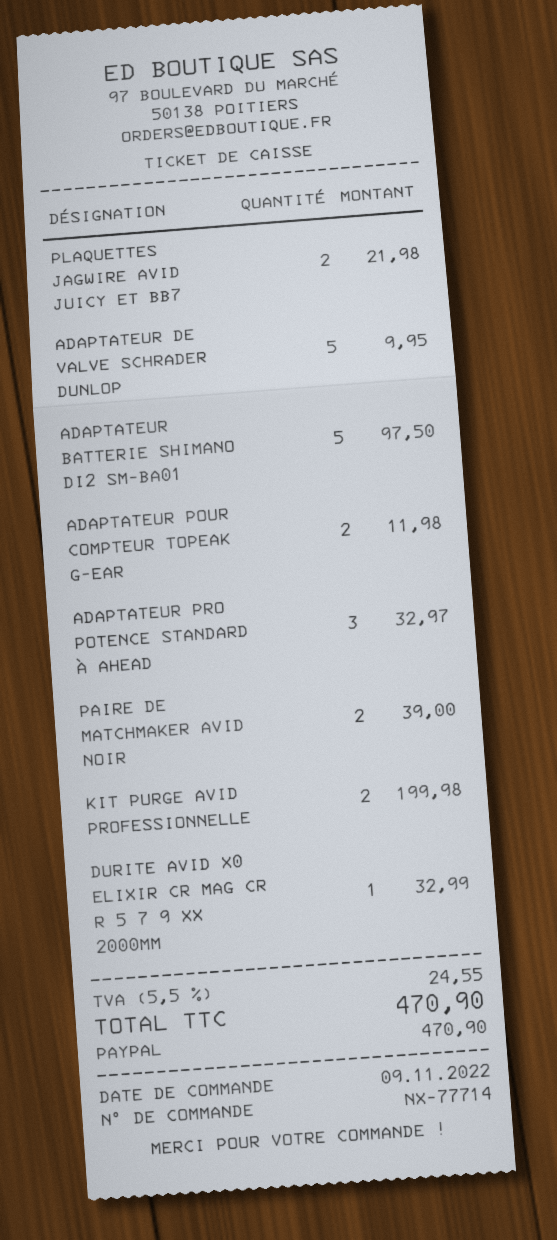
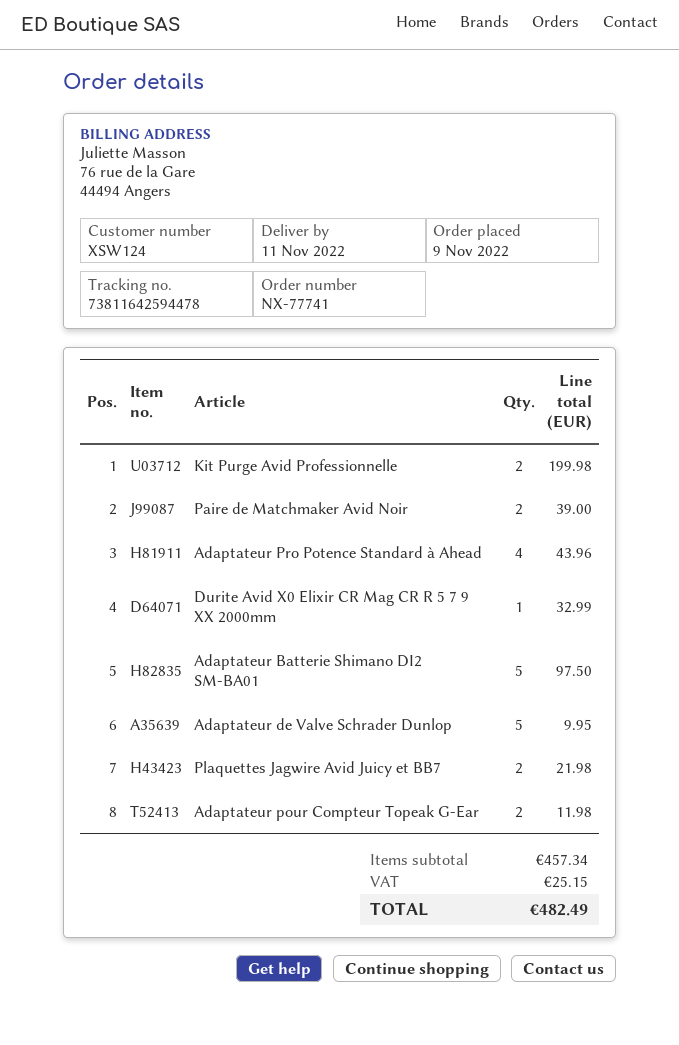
order number: NX-77714 -> NX-77741
ADAPTATEUR PRO POTENCE STANDARD À AHEAD: 3 for 32.97 -> 4 for 43.96
tax: 24.55 -> 25.15
total: 470.90 -> 482.49

